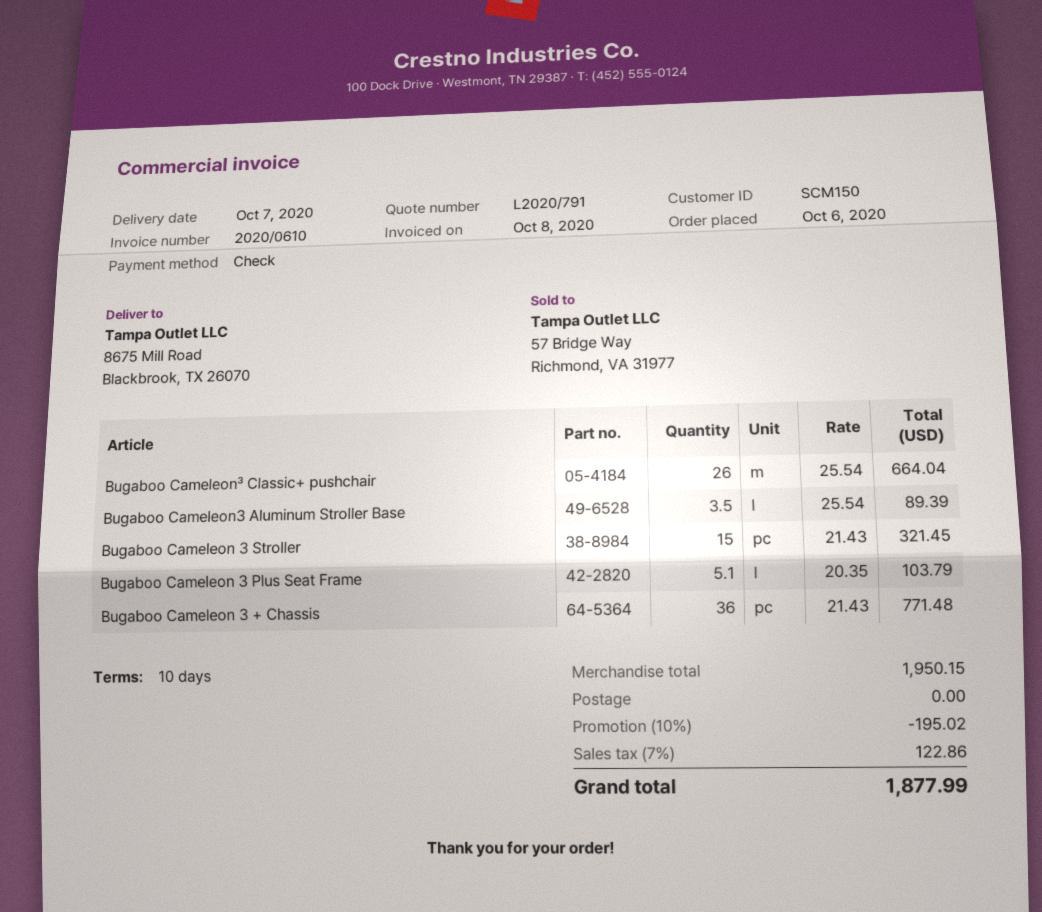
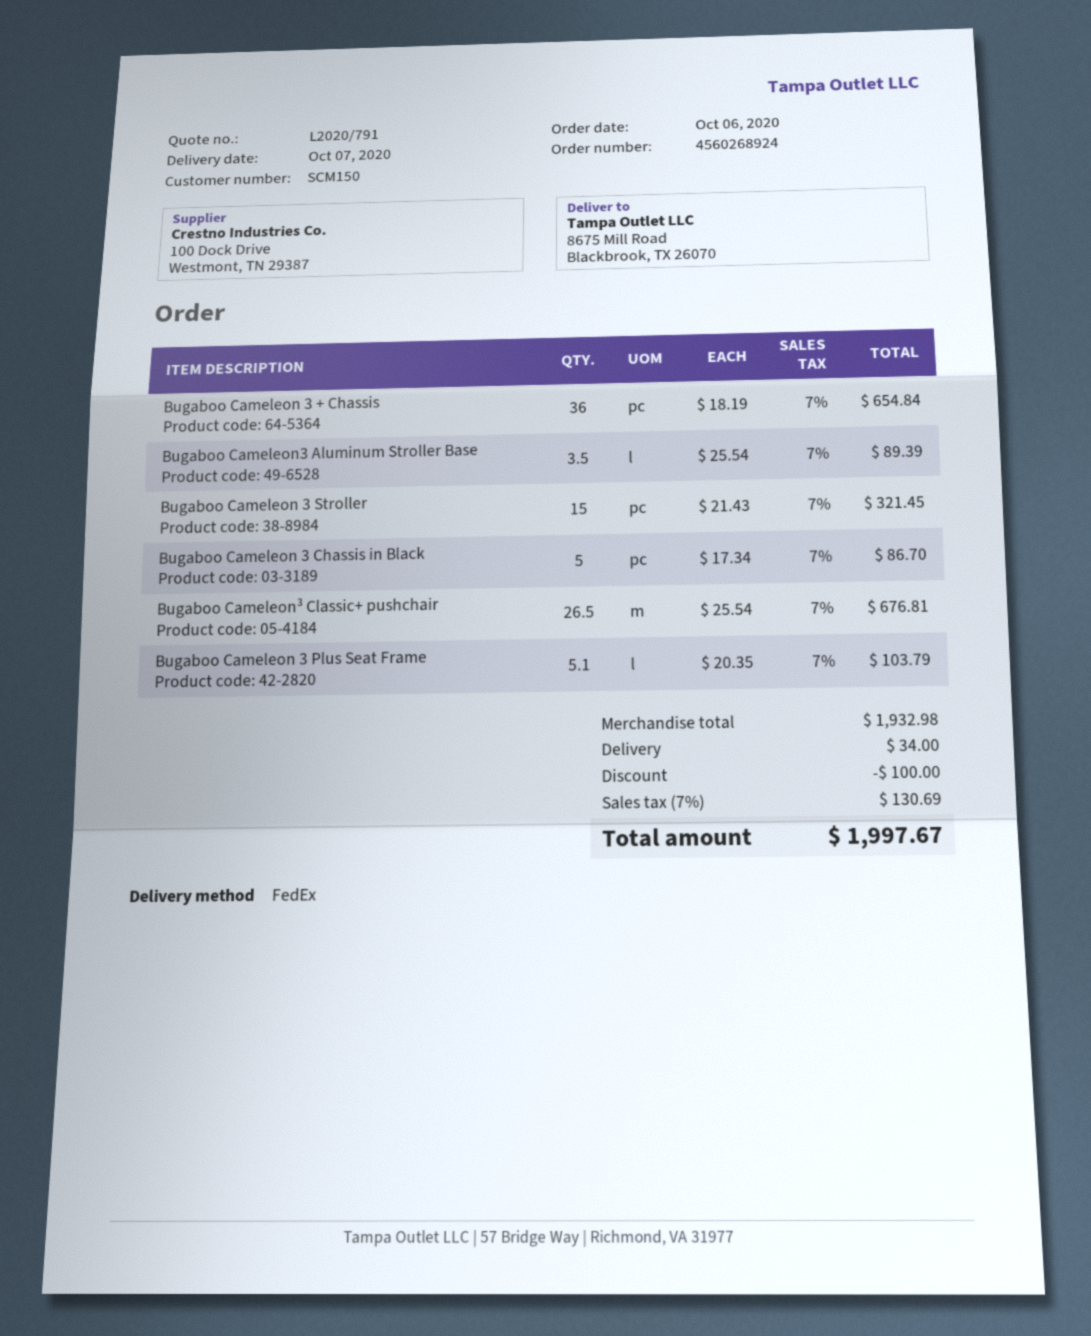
Bugaboo Cameleon³ Classic+ pushchair: 26 x 25.54 = 664.04 -> 26.5 x 25.54 = 676.81
Bugaboo Cameleon 3 + Chassis: 36 x 21.43 = 771.48 -> 36 x 18.19 = 654.84
Bugaboo Cameleon 3 Chassis in Black: none -> 5 x 17.34 = 86.70
subtotal: 1950.15 -> 1932.98
discount: 195.02 -> 100.00
shipping: 0.00 -> 34.00
tax: 7% = 122.86 -> 7% = 130.69
total: 1877.99 -> 1997.67

